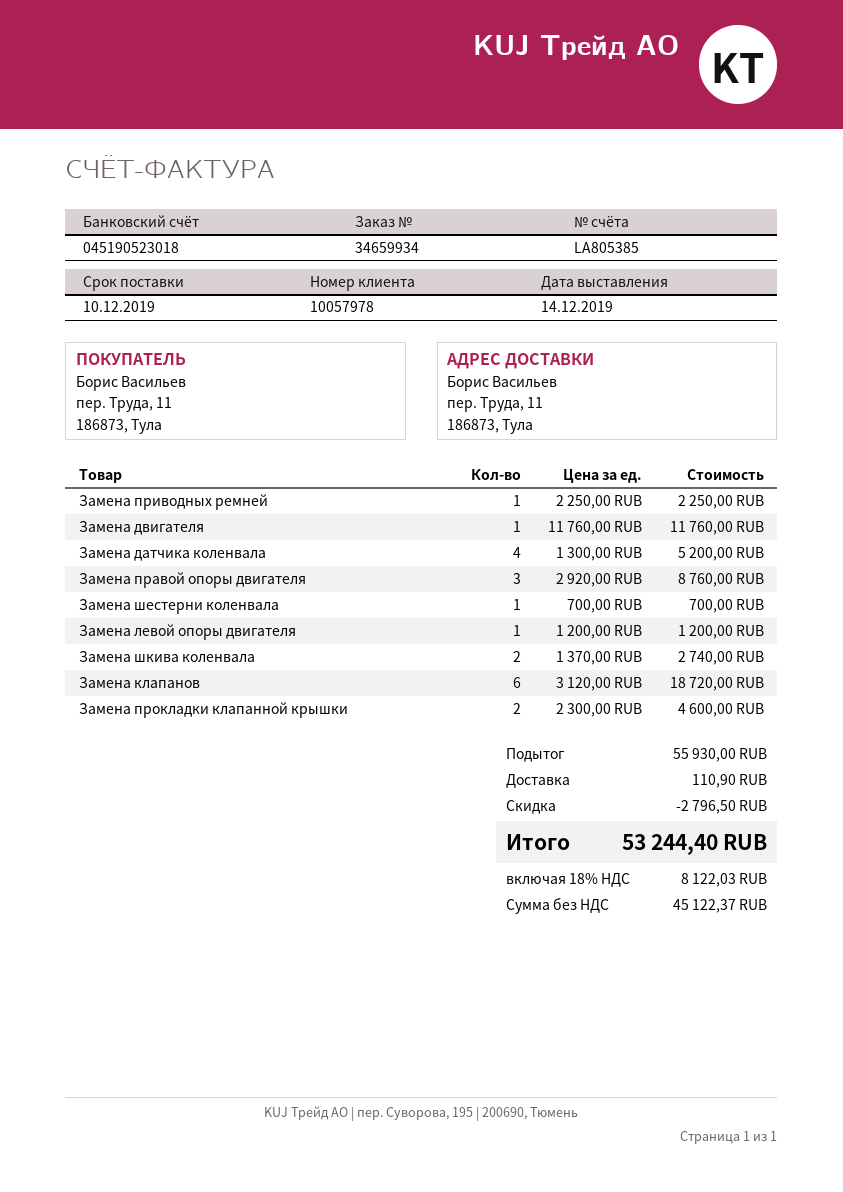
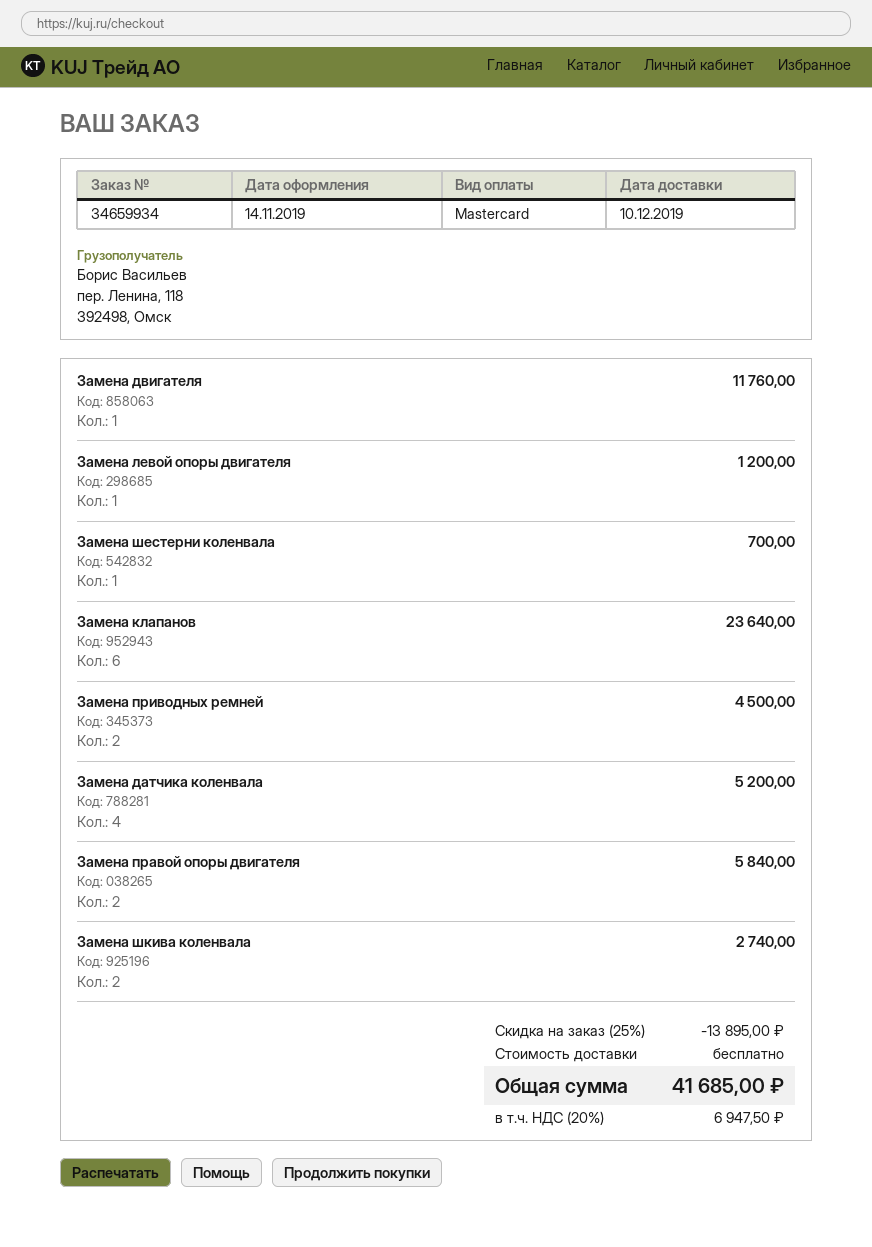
ship to: пер. Труда, 11, 186873, Тула -> пер. Ленина, 118, 392498, Омск
Замена приводных ремней: 1 for 2250.00 -> 2 for 4500.00
Замена правой опоры двигателя: 3 for 8760.00 -> 2 for 5840.00
Замена клапанов: 6 for 18720.00 -> 6 for 23640.00
Замена прокладки клапанной крышки: 2 for 4600.00 -> none
discount: 2796.50 -> 13895.00
shipping: 110.90 -> 0.00
tax: 18% = 8122.03 -> 20% = 6947.50
total: 53244.40 -> 41685.00

